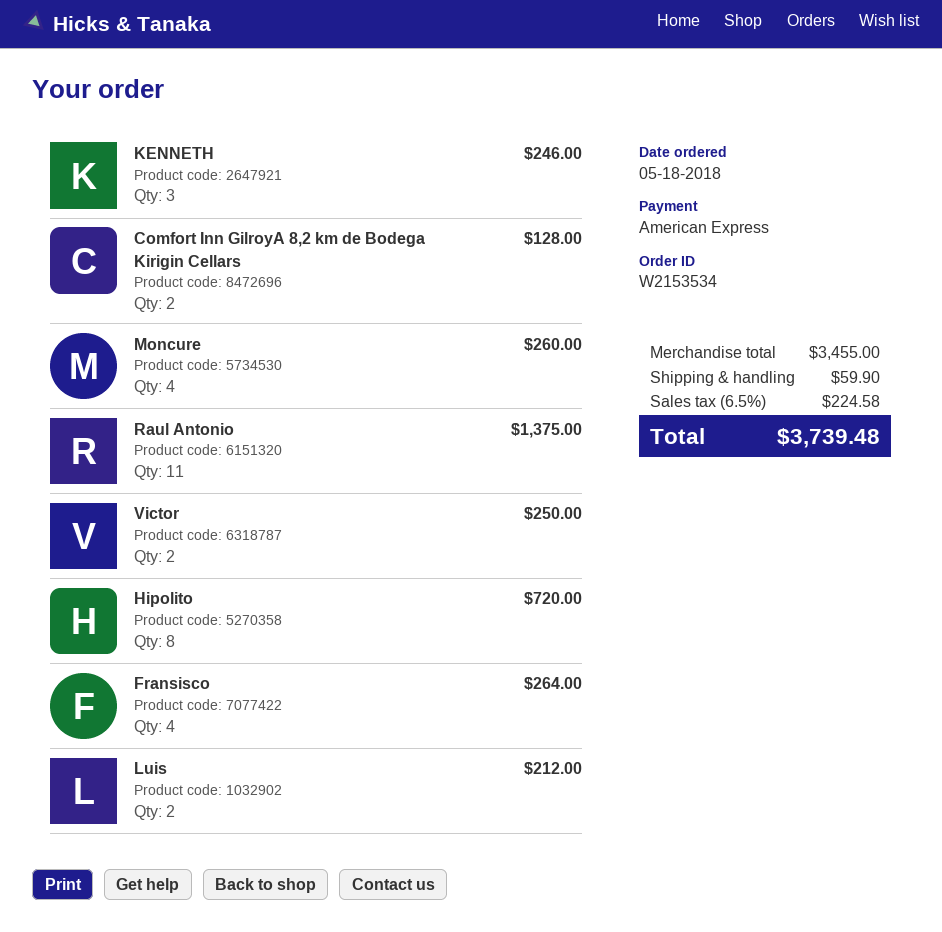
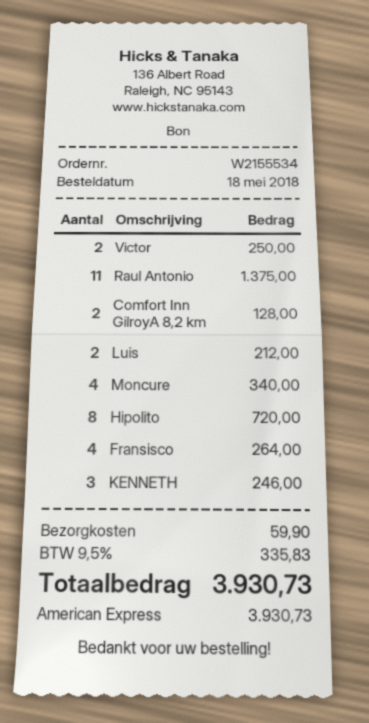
order number: W2153534 -> W2155534
Moncure: 4 for 260.00 -> 4 for 340.00
tax: 6.5% = 224.58 -> 9.5% = 335.83
total: 3739.48 -> 3930.73

